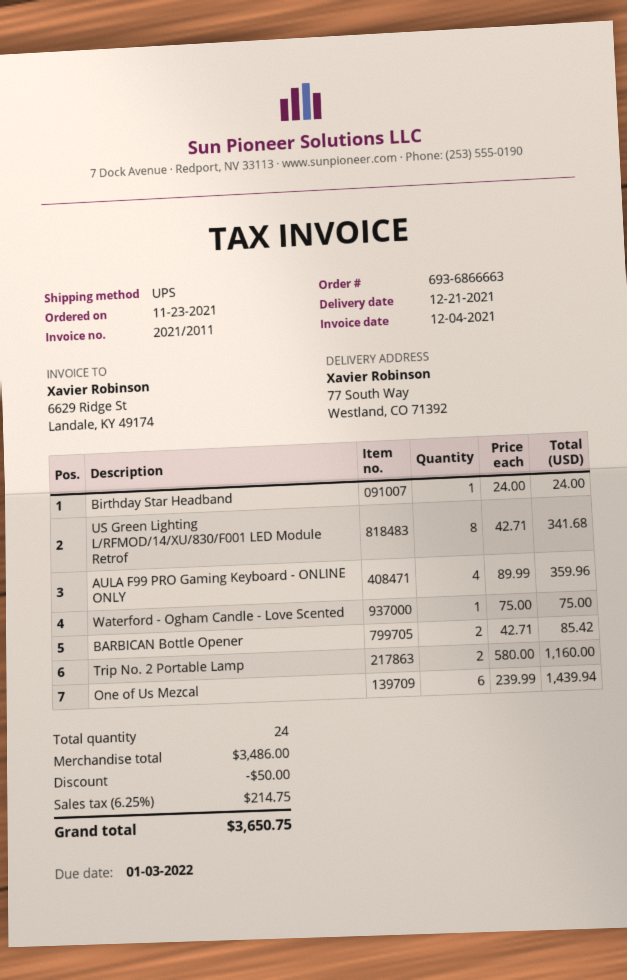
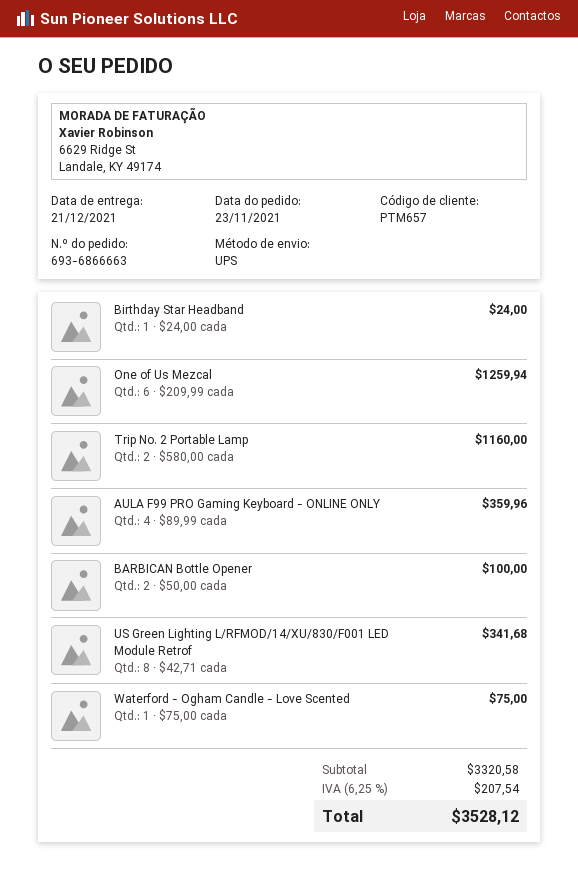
BARBICAN Bottle Opener: 2 x 42.71 = 85.42 -> 2 x 50.00 = 100.00
One of Us Mezcal: 6 x 239.99 = 1439.94 -> 6 x 209.99 = 1259.94
subtotal: 3486.00 -> 3320.58
discount: 50.00 -> none
tax: 6.25% = 214.75 -> 6.25% = 207.54
total: 3650.75 -> 3528.12

